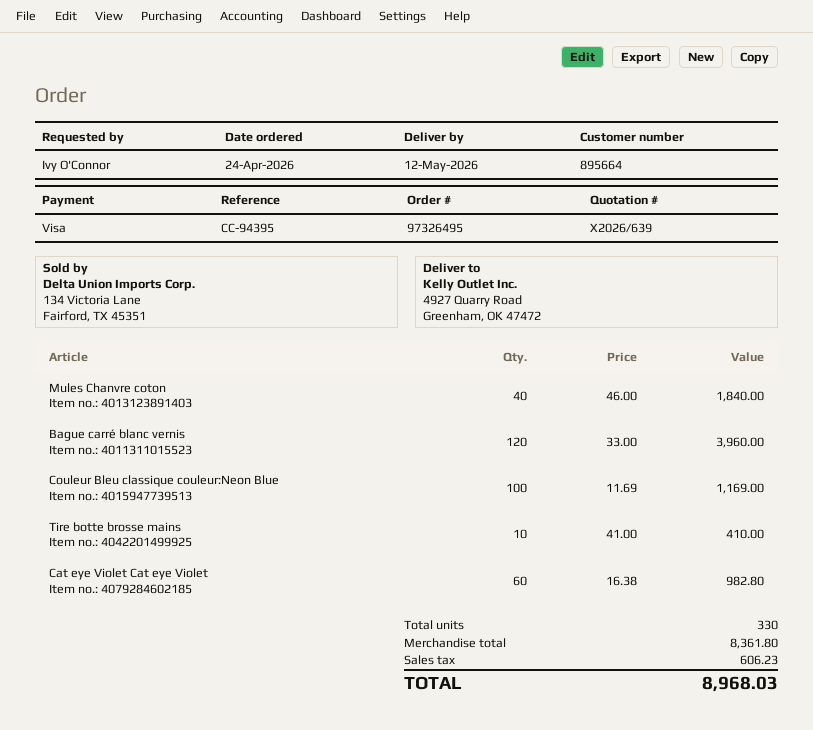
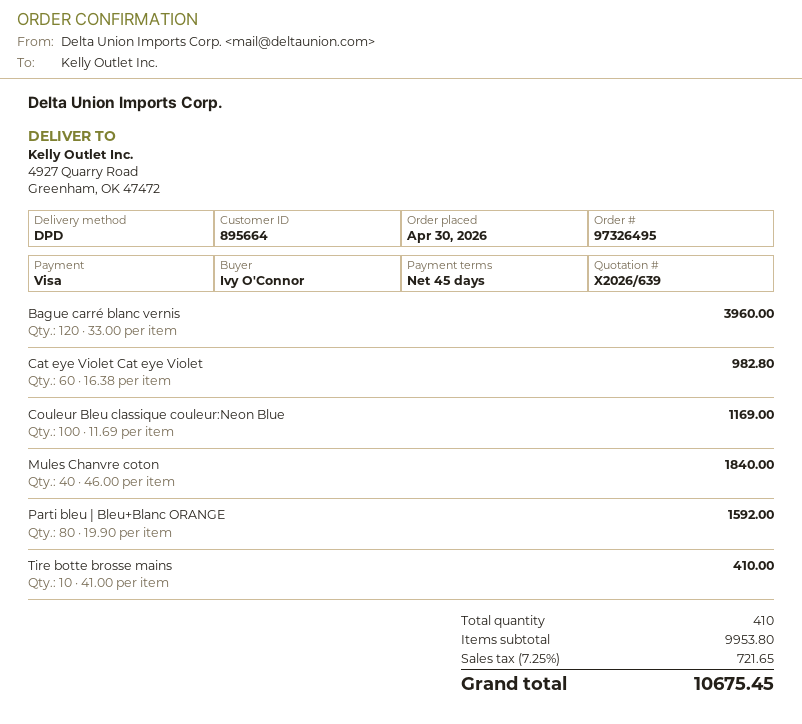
order date: 2026-04-24 -> 2026-04-30
Parti bleu | Bleu+Blanc ORANGE: none -> 80 x 19.90 = 1592.00
total quantity: 330 -> 410
subtotal: 8361.80 -> 9953.80
tax: 606.23 -> 721.65
total: 8968.03 -> 10675.45

